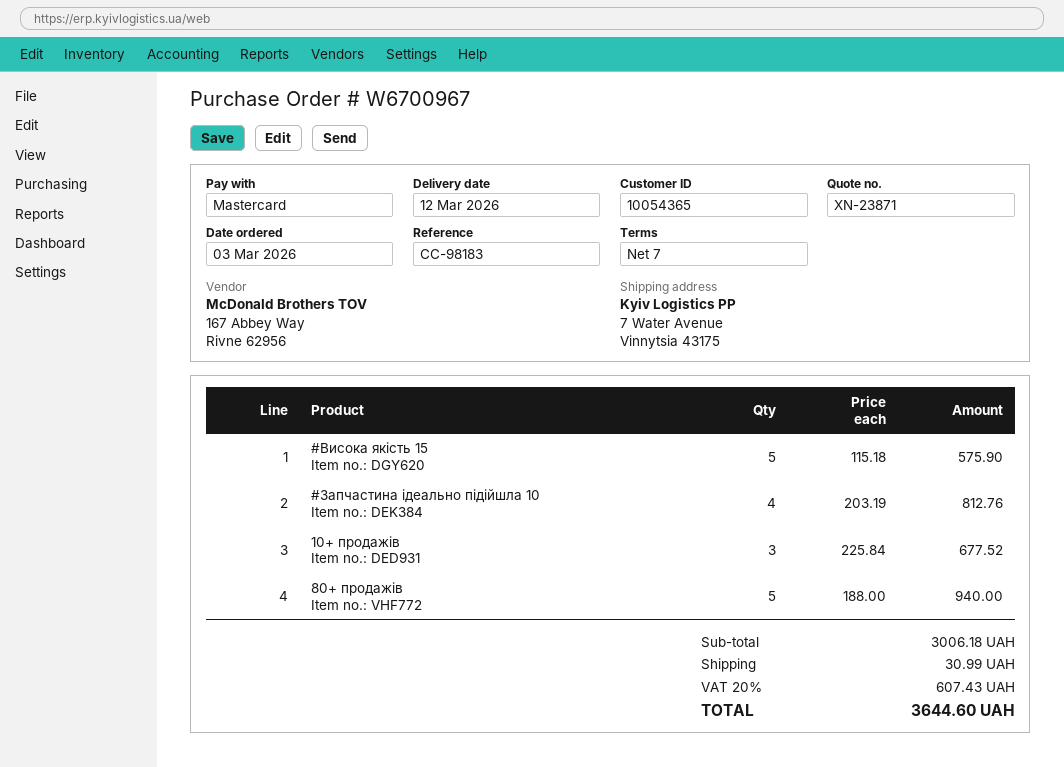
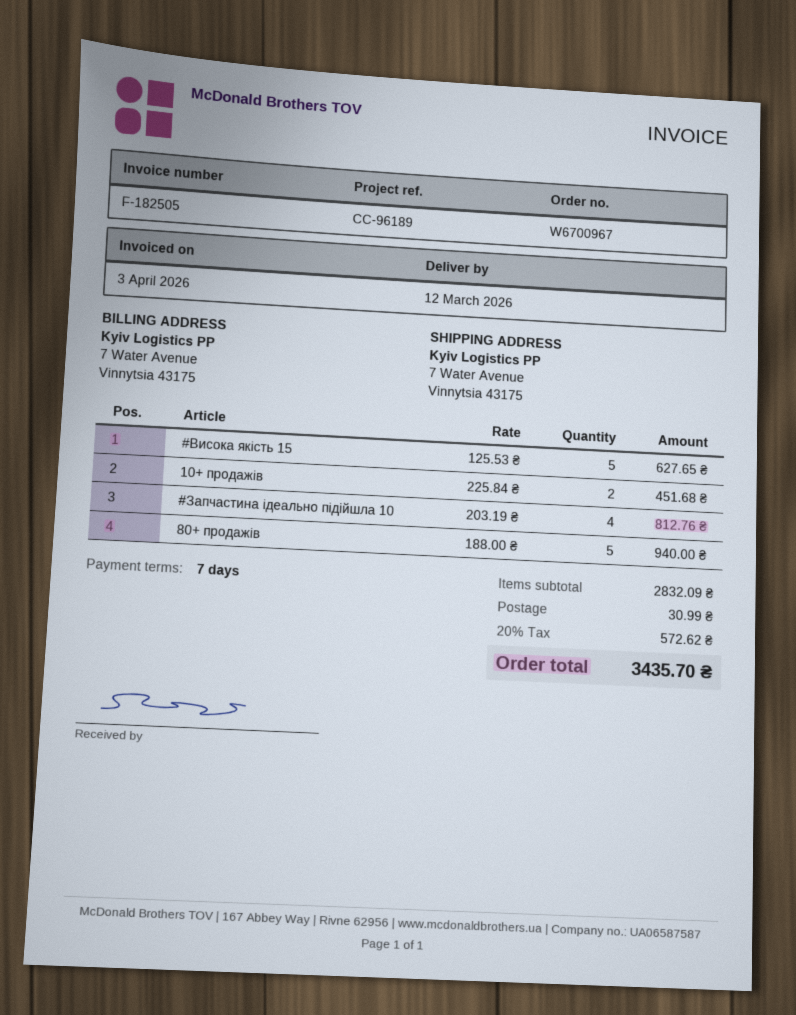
reference: CC-98183 -> CC-96189
#Висока якість 15: 5 x 115.18 = 575.90 -> 5 x 125.53 = 627.65
10+ продажів: 3 x 225.84 = 677.52 -> 2 x 225.84 = 451.68
subtotal: 3006.18 -> 2832.09
tax: 20% = 607.43 -> 20% = 572.62
total: 3644.60 -> 3435.70

